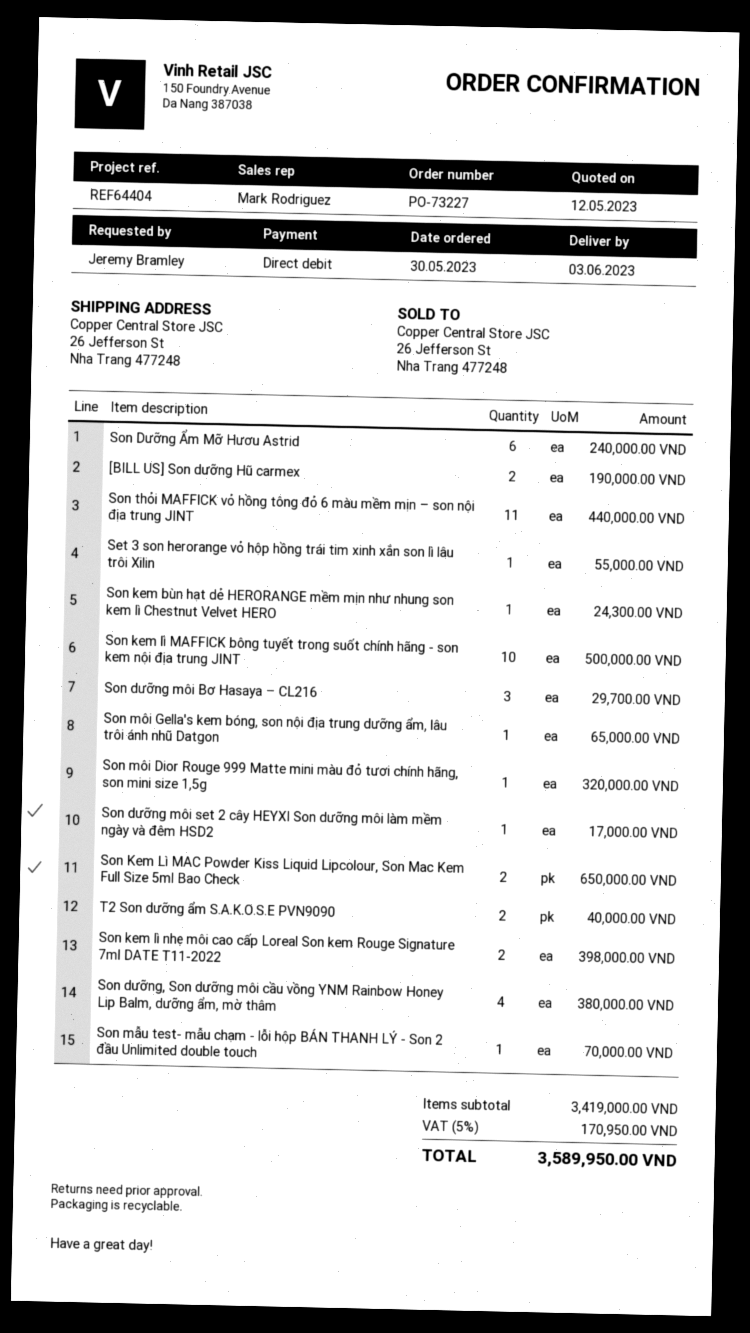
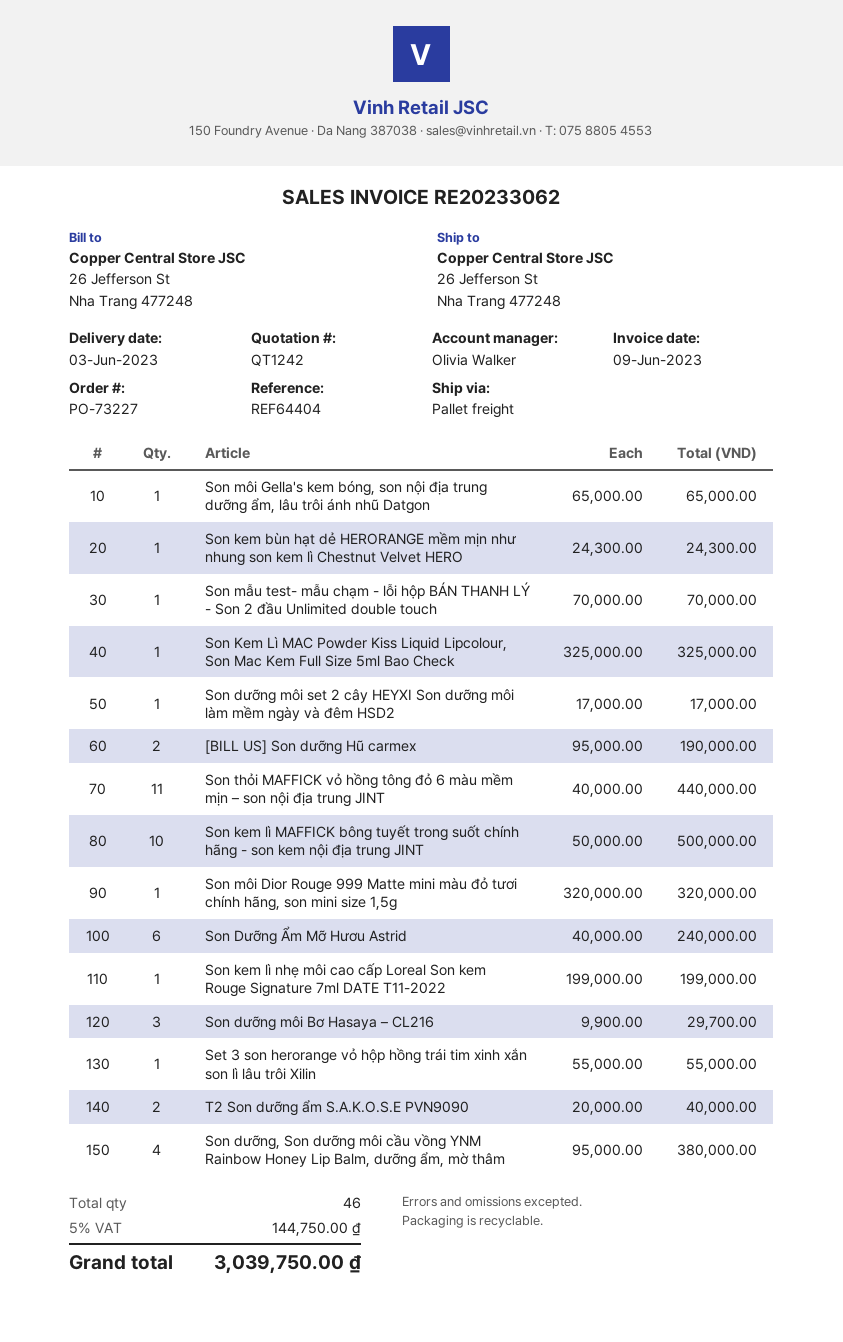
sales rep: Mark Rodriguez -> Olivia Walker
Son Kem Lì MAC Powder Kiss Liquid Lipcolour, Son Mac Kem Full Size 5ml Bao Check: 2 for 650000.00 -> 1 for 325000.00
Son kem lì nhẹ môi cao cấp Loreal Son kem Rouge Signature 7ml DATE T11-2022: 2 for 398000.00 -> 1 for 199000.00
tax: 5% = 170950.00 -> 5% = 144750.00
total: 3589950.00 -> 3039750.00

